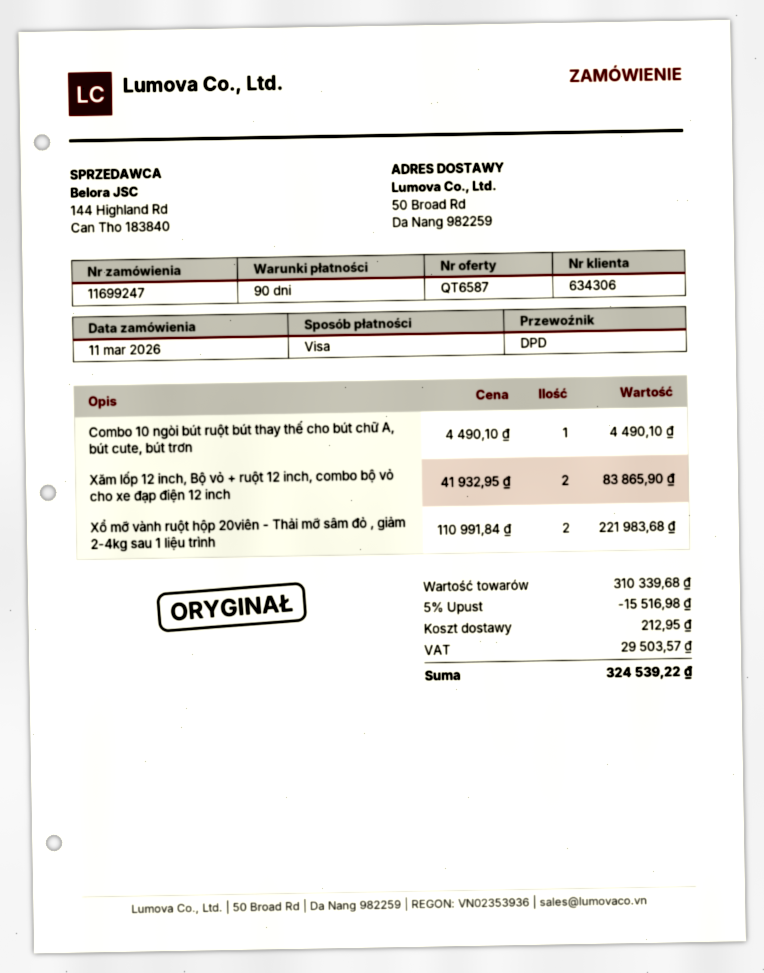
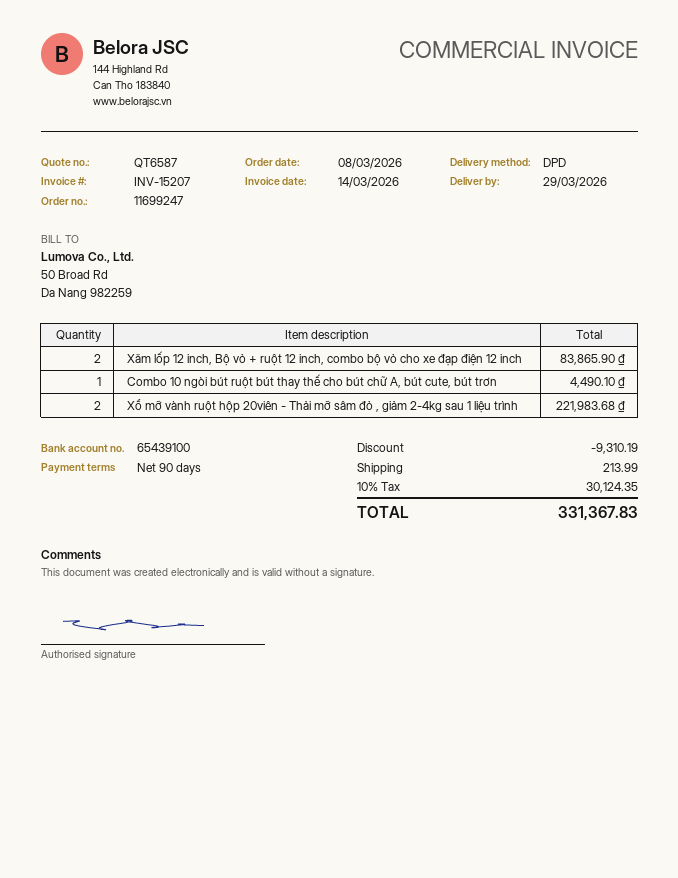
order date: 2026-03-11 -> 2026-03-08
discount: 15516.98 -> 9310.19
shipping: 212.95 -> 213.99
tax: 29503.57 -> 30124.35
total: 324539.22 -> 331367.83

